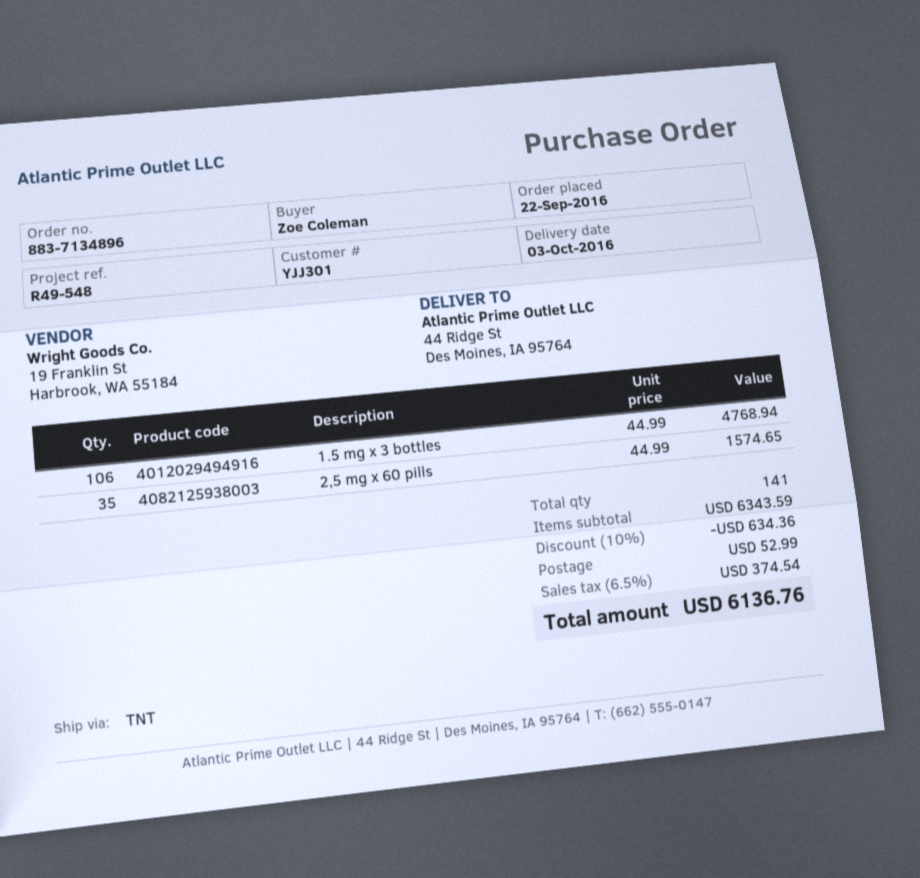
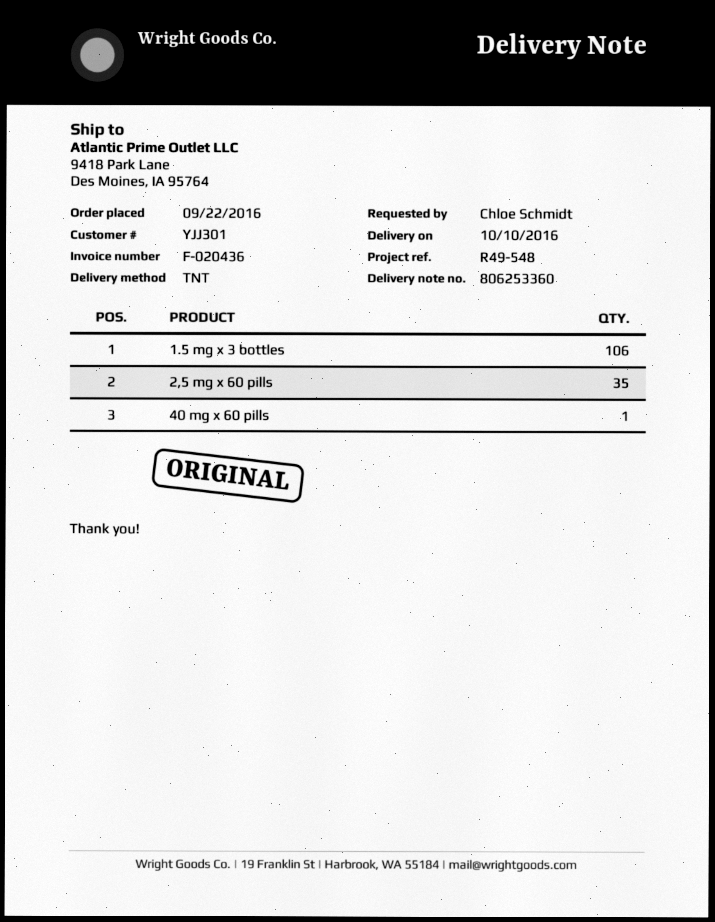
delivery date: 2016-10-03 -> 2016-10-10
ordered by: Zoe Coleman -> Chloe Schmidt
ship to: 44 Ridge St, Des Moines, IA 95764 -> 9418 Park Lane, Des Moines, IA 95764
40 mg x 60 pills: none -> 1

